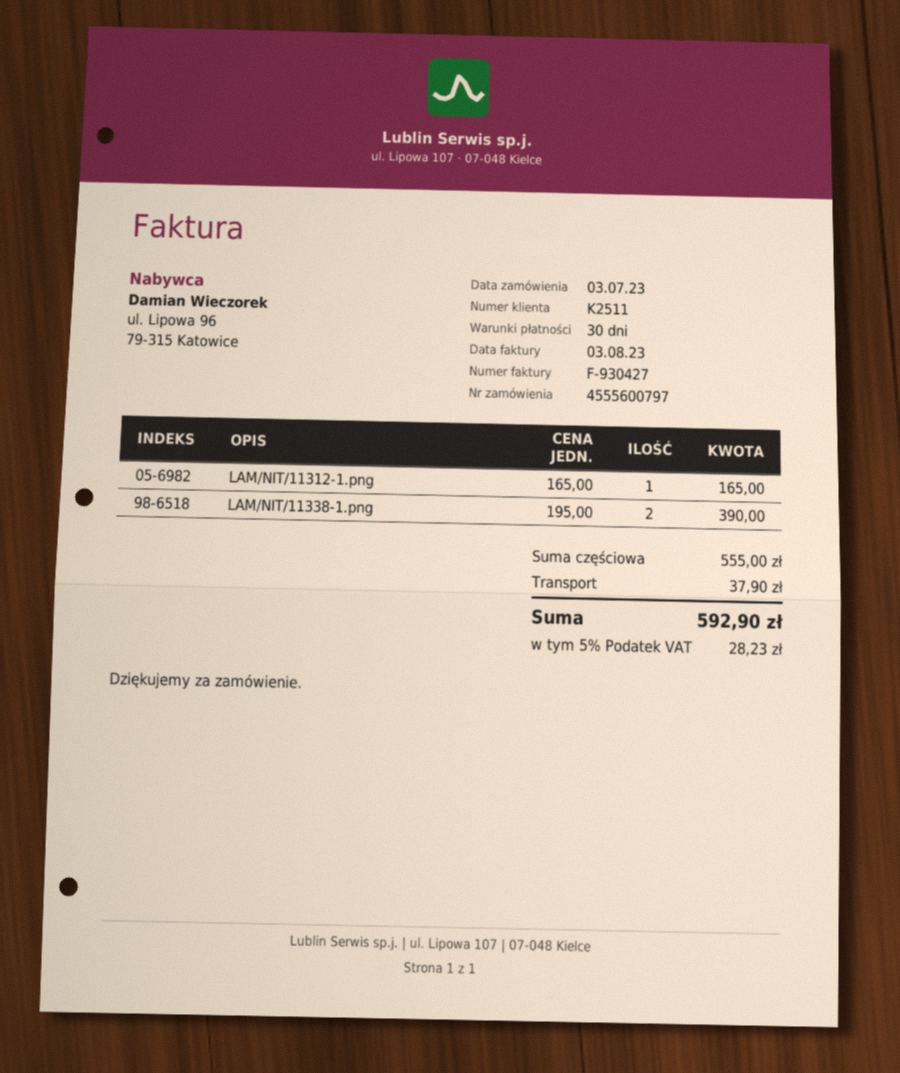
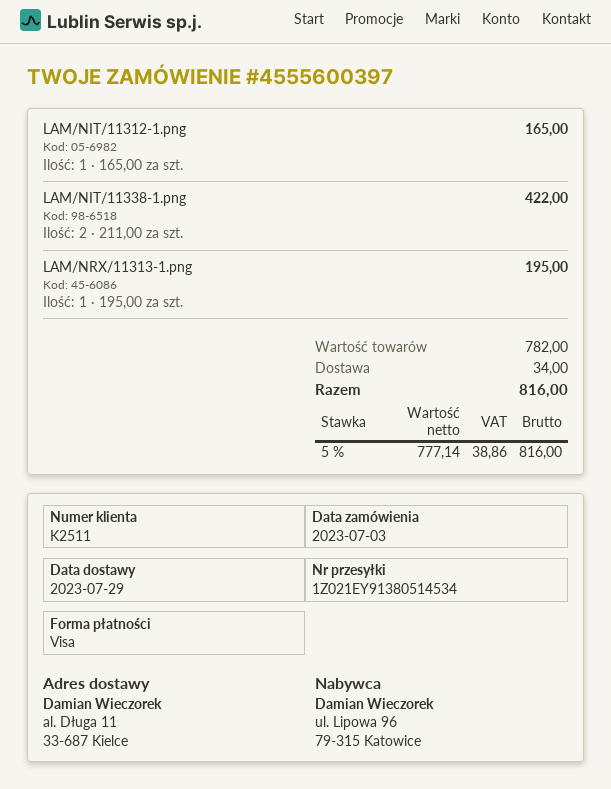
order number: 4555600797 -> 4555600397
LAM/NIT/11338-1.png: 2 x 195.00 = 390.00 -> 2 x 211.00 = 422.00
LAM/NRX/11313-1.png: none -> 1 x 195.00 = 195.00
subtotal: 555.00 -> 782.00
shipping: 37.90 -> 34.00
tax: 5% = 28.23 -> 5% = 38.86
total: 592.90 -> 816.00

